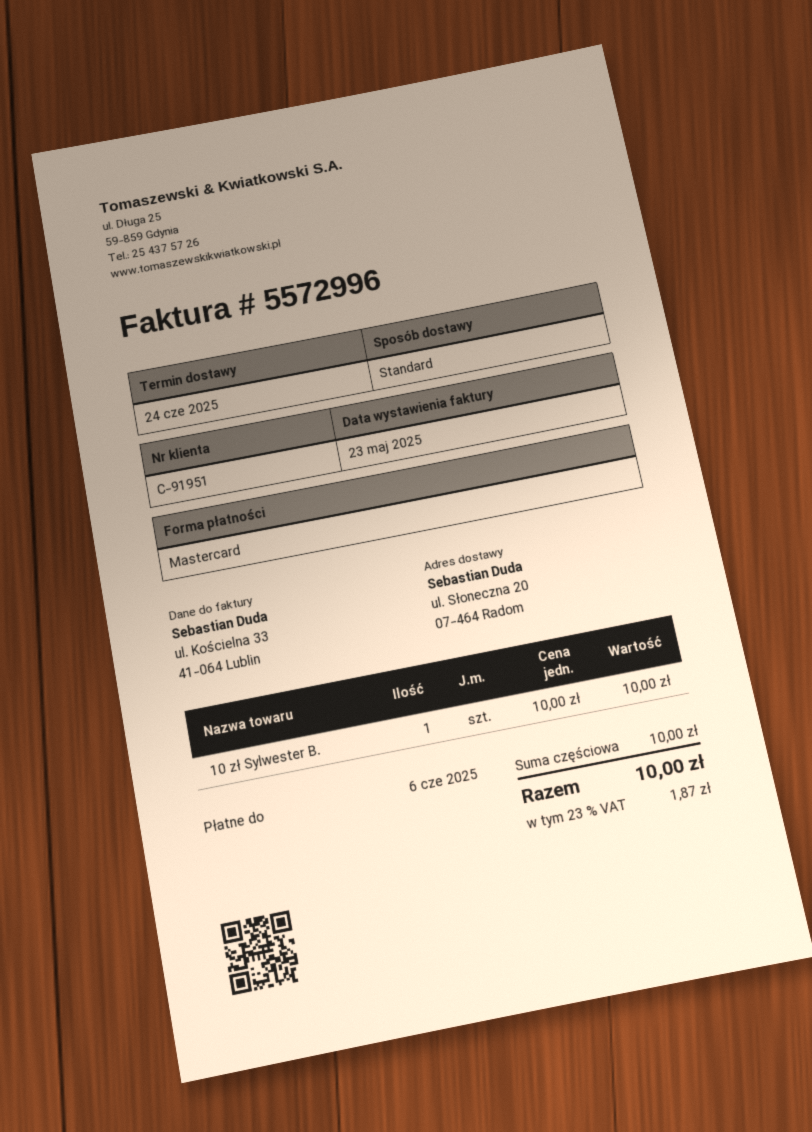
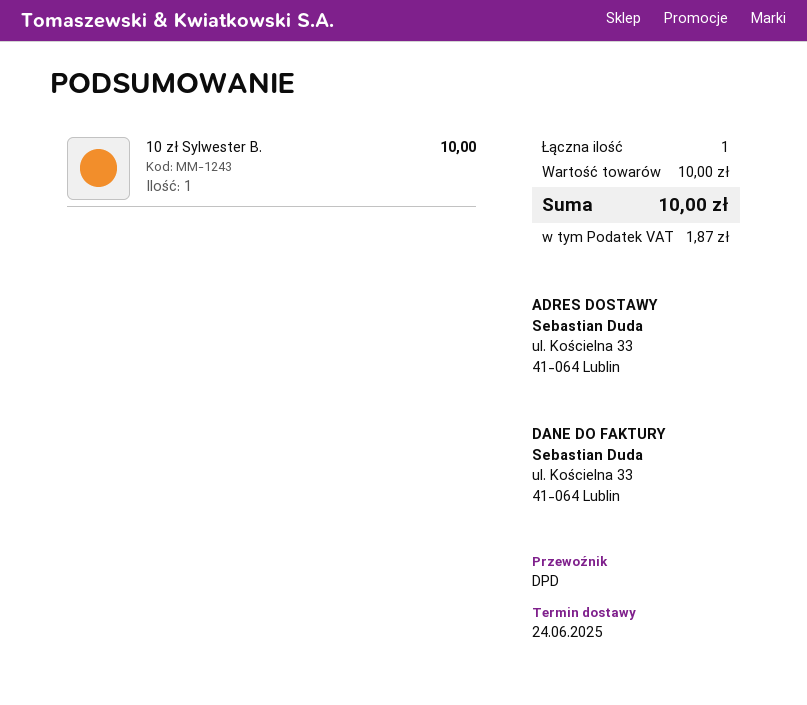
shipping method: standard -> DPD
ship to: ul. Słoneczna 20, 07-464 Radom -> ul. Kościelna 33, 41-064 Lublin

